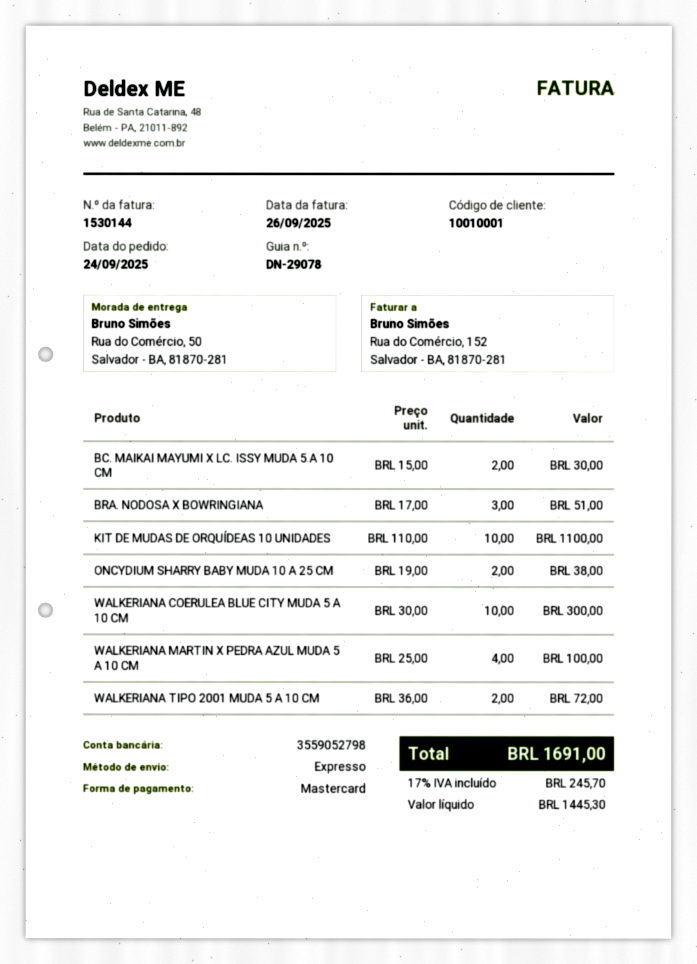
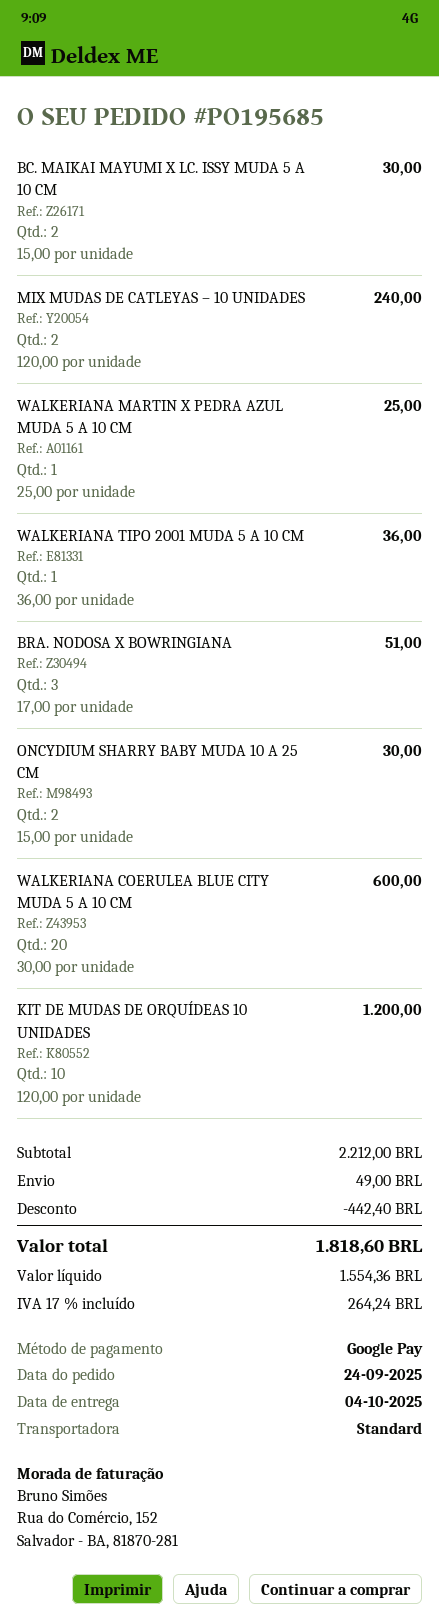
payment method: Mastercard -> Google Pay
shipping method: express -> standard
KIT DE MUDAS DE ORQUÍDEAS 10 UNIDADES: 10 x 110.00 = 1100.00 -> 10 x 120.00 = 1200.00
ONCYDIUM SHARRY BABY MUDA 10 A 25 CM: 2 x 19.00 = 38.00 -> 2 x 15.00 = 30.00
WALKERIANA COERULEA BLUE CITY MUDA 5 A 10 CM: 10 x 30.00 = 300.00 -> 20 x 30.00 = 600.00
WALKERIANA MARTIN X PEDRA AZUL MUDA 5 A 10 CM: 4 x 25.00 = 100.00 -> 1 x 25.00 = 25.00
WALKERIANA TIPO 2001 MUDA 5 A 10 CM: 2 x 36.00 = 72.00 -> 1 x 36.00 = 36.00
MIX MUDAS DE CATLEYAS – 10 UNIDADES: none -> 2 x 120.00 = 240.00
discount: none -> 442.40
shipping: none -> 49.00
net: 1445.30 -> 1554.36
tax: 17% = 245.70 -> 17% = 264.24
total: 1691.00 -> 1818.60

